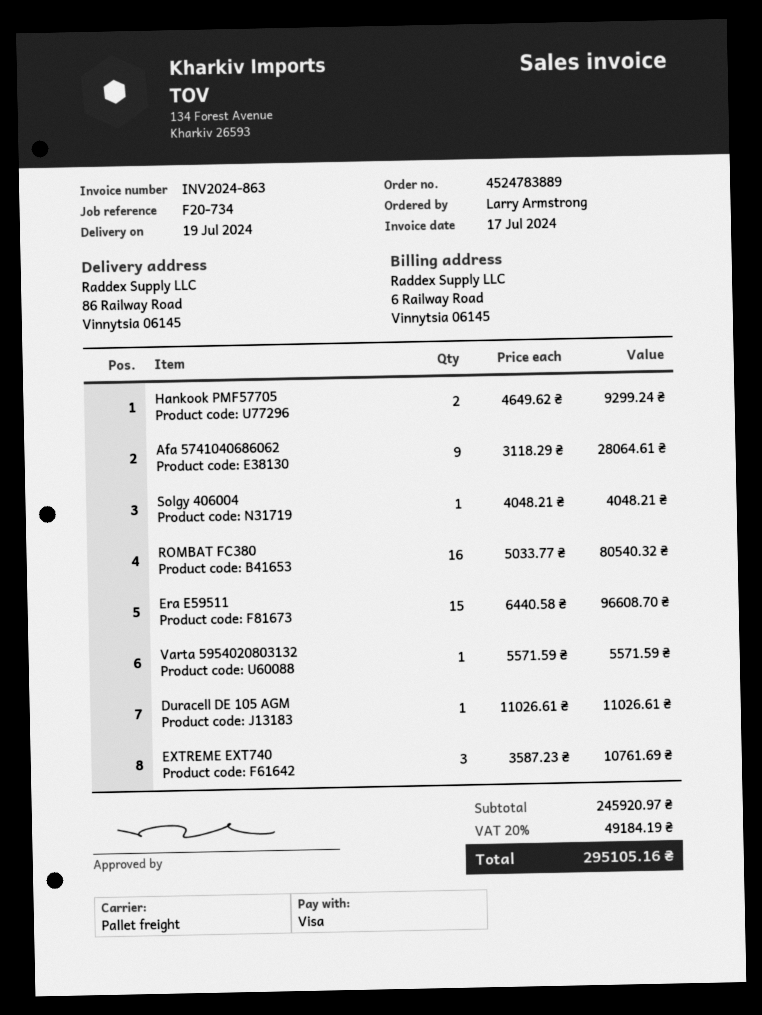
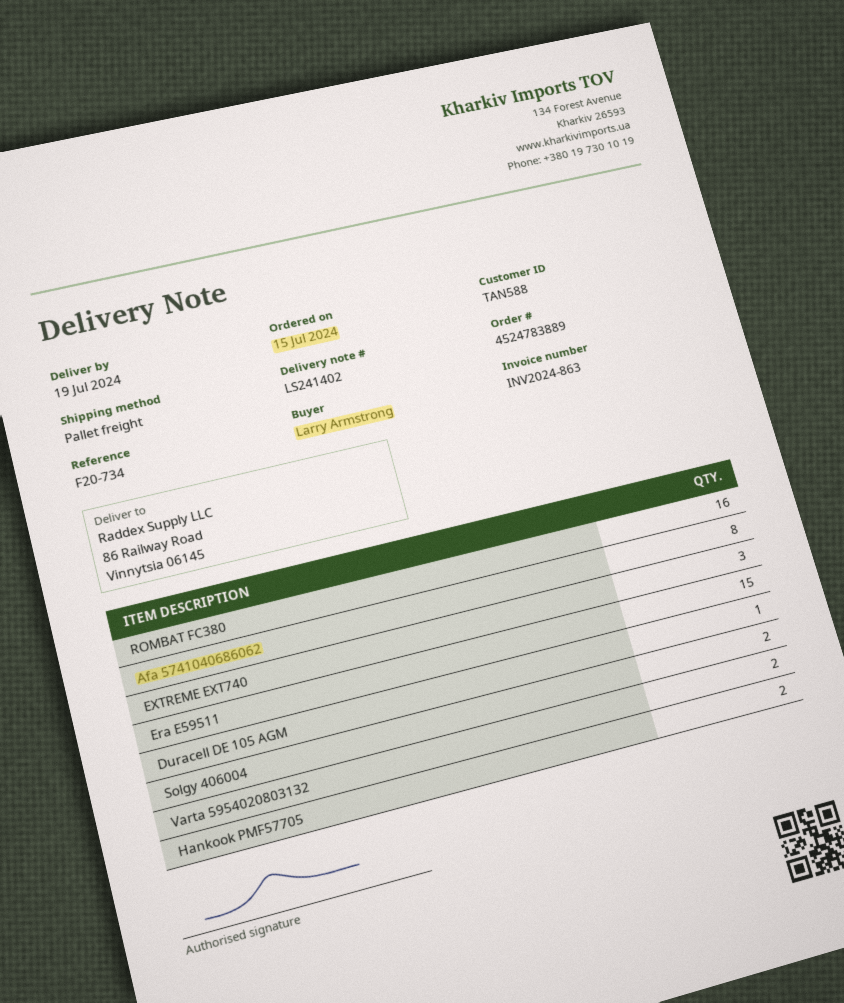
Afa 5741040686062: 9 -> 8
Solgy 406004: 1 -> 2
Varta 5954020803132: 1 -> 2

